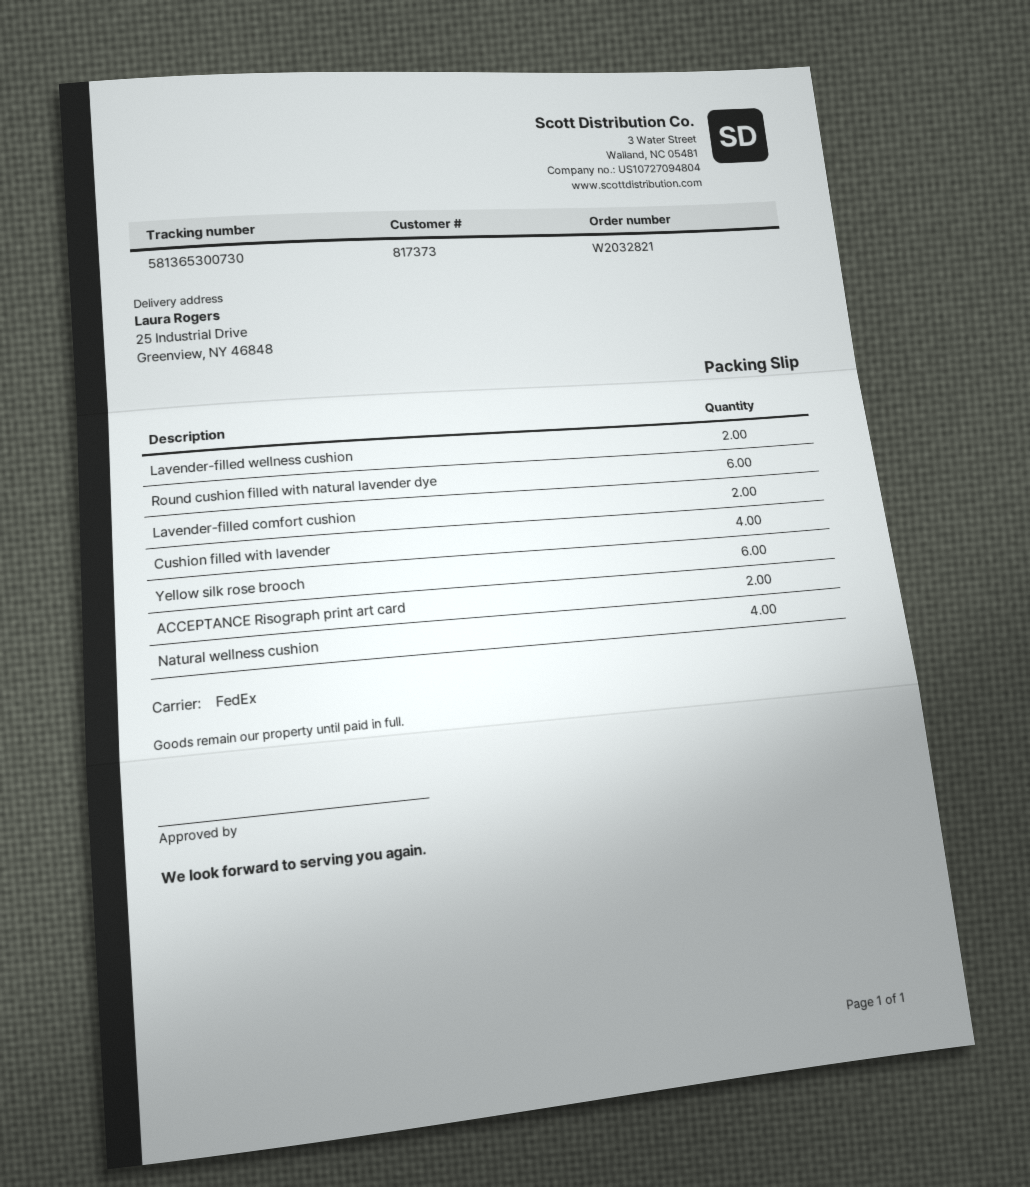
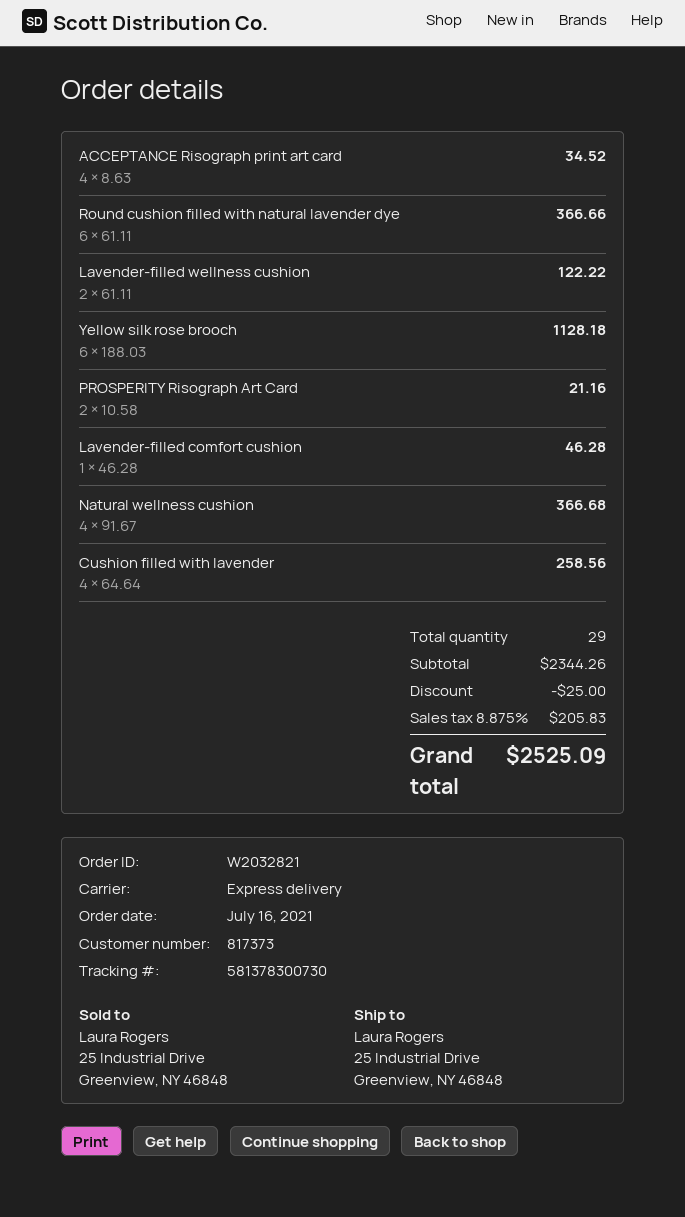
shipping method: FedEx -> express
tracking number: 581365300730 -> 581378300730
Lavender-filled comfort cushion: 2 -> 1
ACCEPTANCE Risograph print art card: 2 -> 4
PROSPERITY Risograph Art Card: none -> 2

